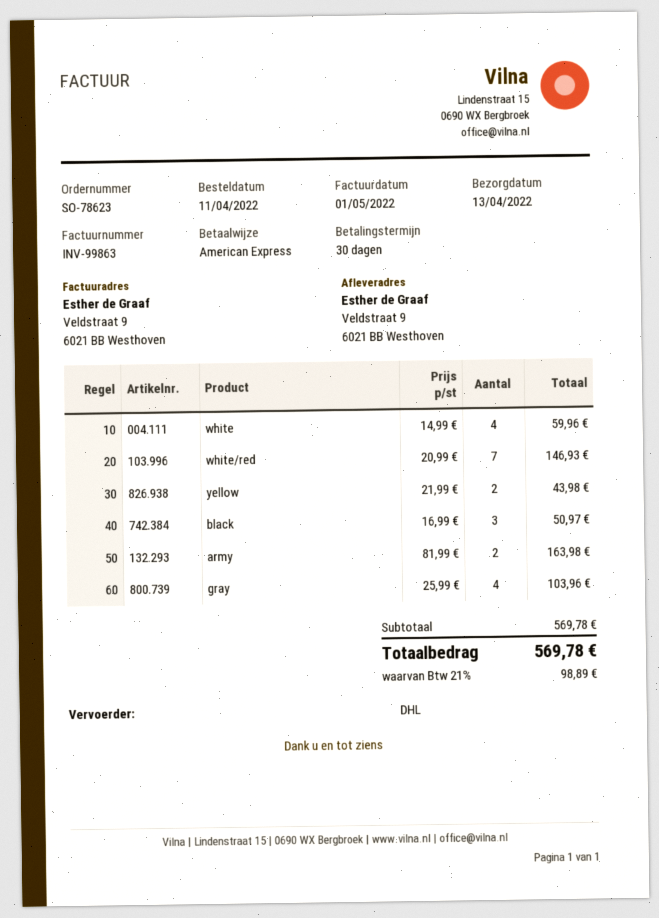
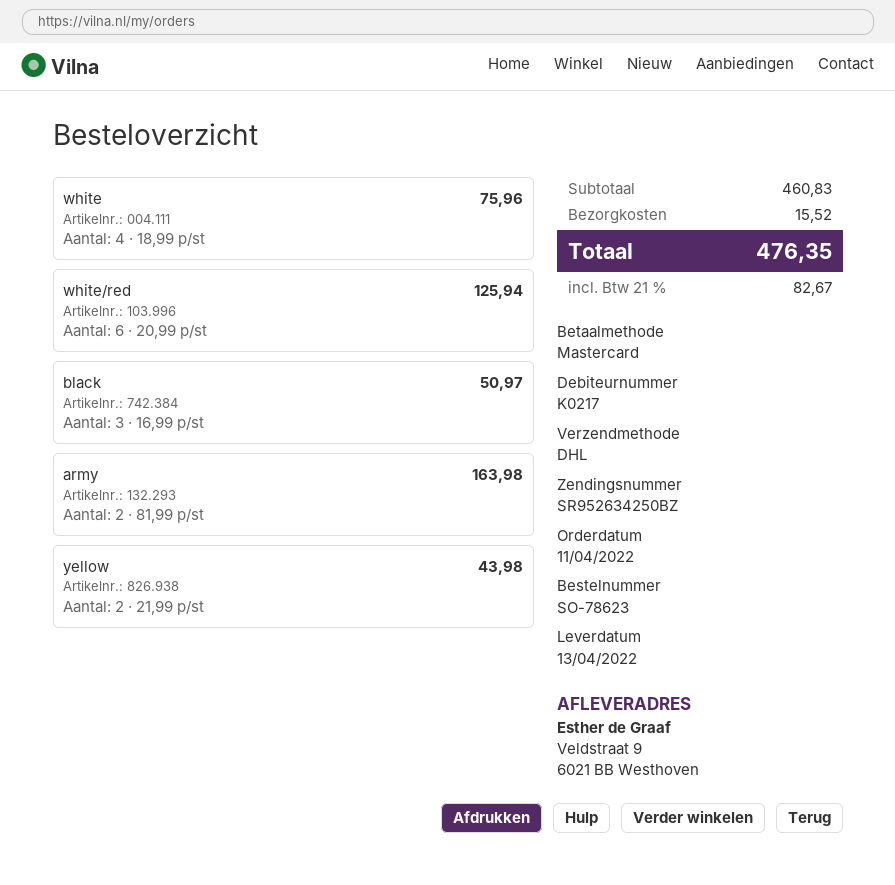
payment method: American Express -> Mastercard
white: 4 x 14.99 = 59.96 -> 4 x 18.99 = 75.96
white/red: 7 x 20.99 = 146.93 -> 6 x 20.99 = 125.94
gray: 4 x 25.99 = 103.96 -> none
subtotal: 569.78 -> 460.83
shipping: none -> 15.52
tax: 21% = 98.89 -> 21% = 82.67
total: 569.78 -> 476.35

